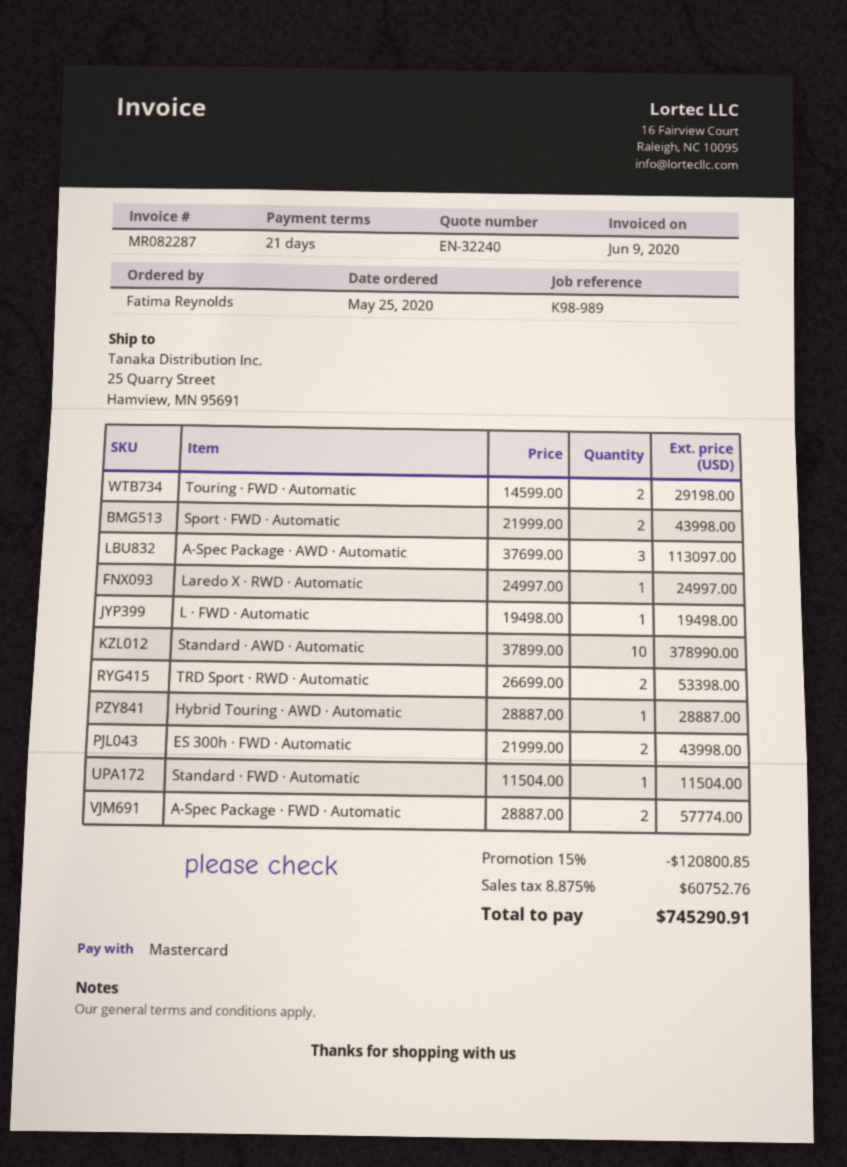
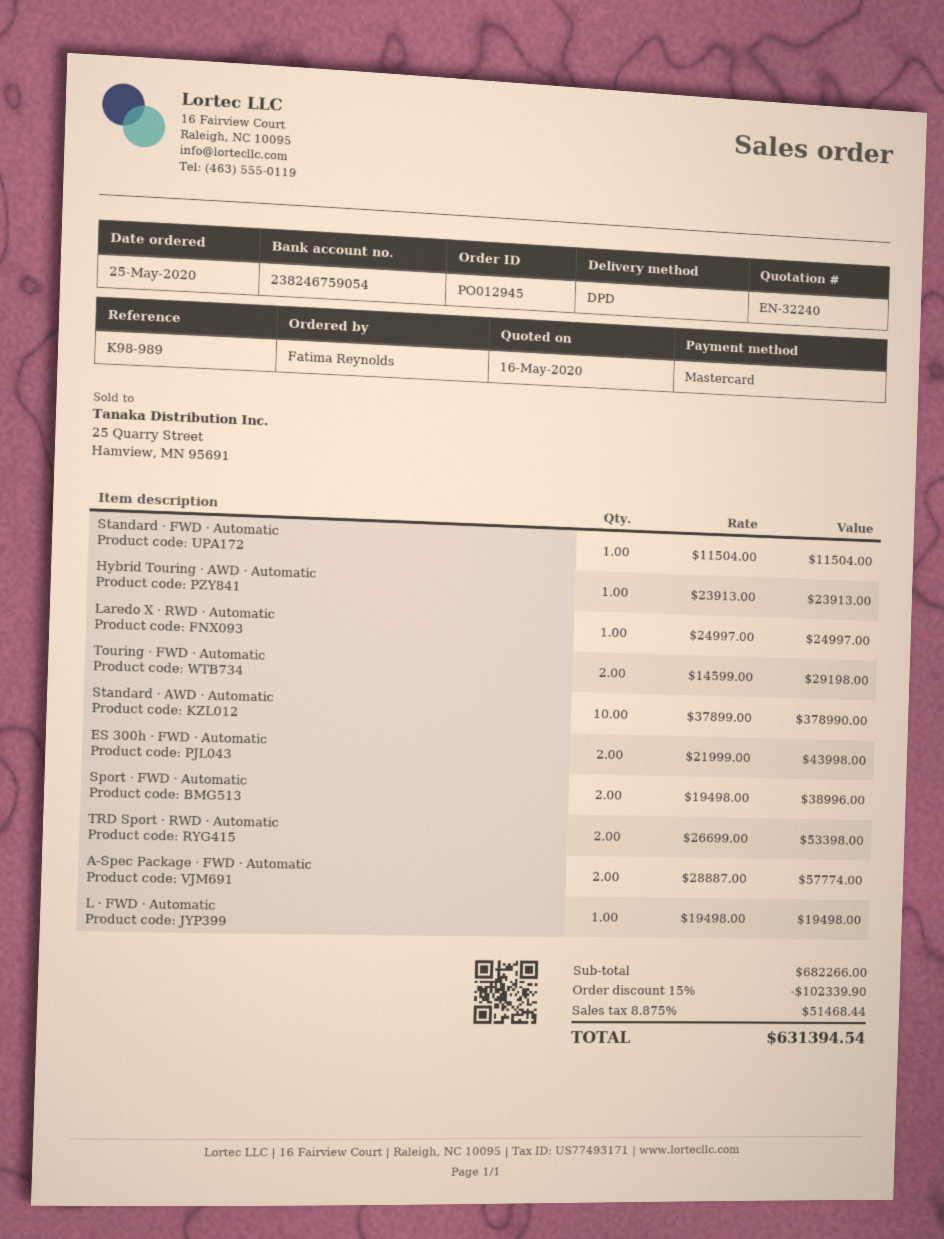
Sport · FWD · Automatic: 2 x 21999.00 = 43998.00 -> 2 x 19498.00 = 38996.00
A-Spec Package · AWD · Automatic: 3 x 37699.00 = 113097.00 -> none
Hybrid Touring · AWD · Automatic: 1 x 28887.00 = 28887.00 -> 1 x 23913.00 = 23913.00
discount: 15% = 120800.85 -> 15% = 102339.90
tax: 8.875% = 60752.76 -> 8.875% = 51468.44
total: 745290.91 -> 631394.54

